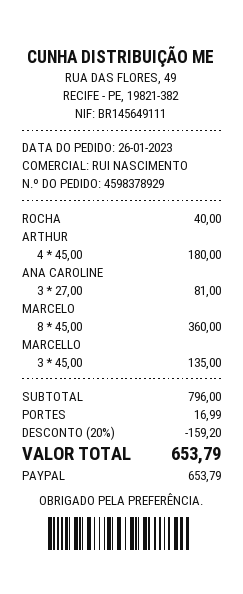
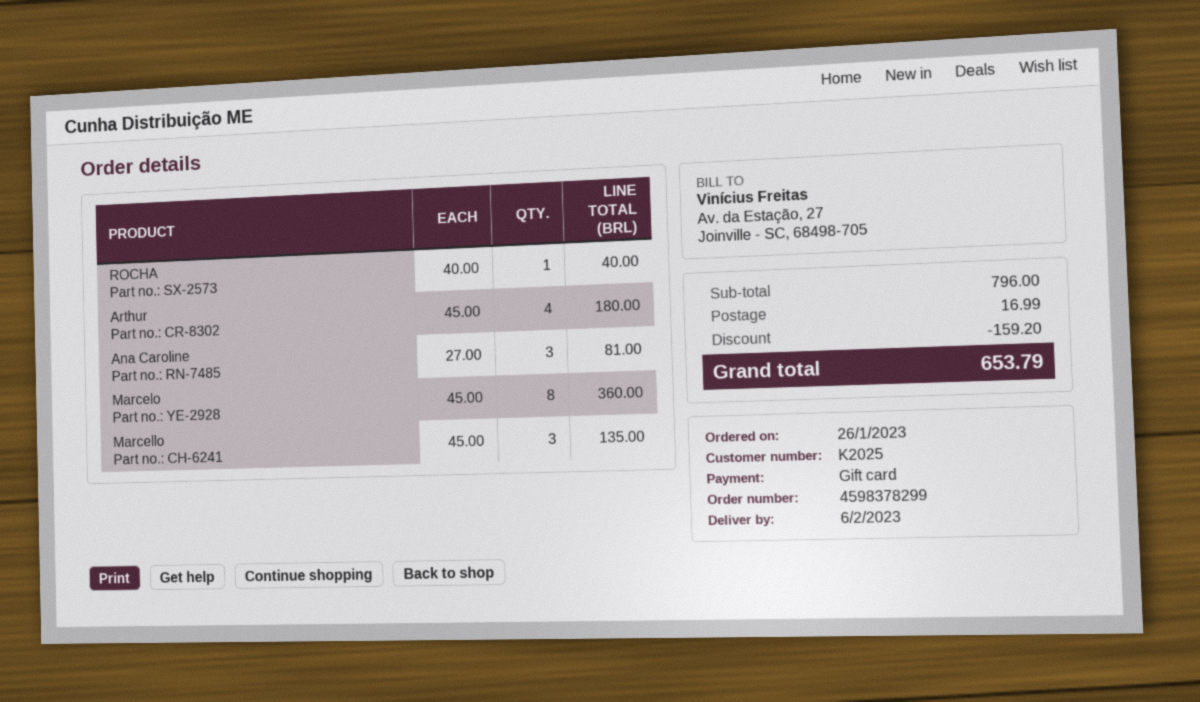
order number: 4598378929 -> 4598378299
payment method: PayPal -> gift card

